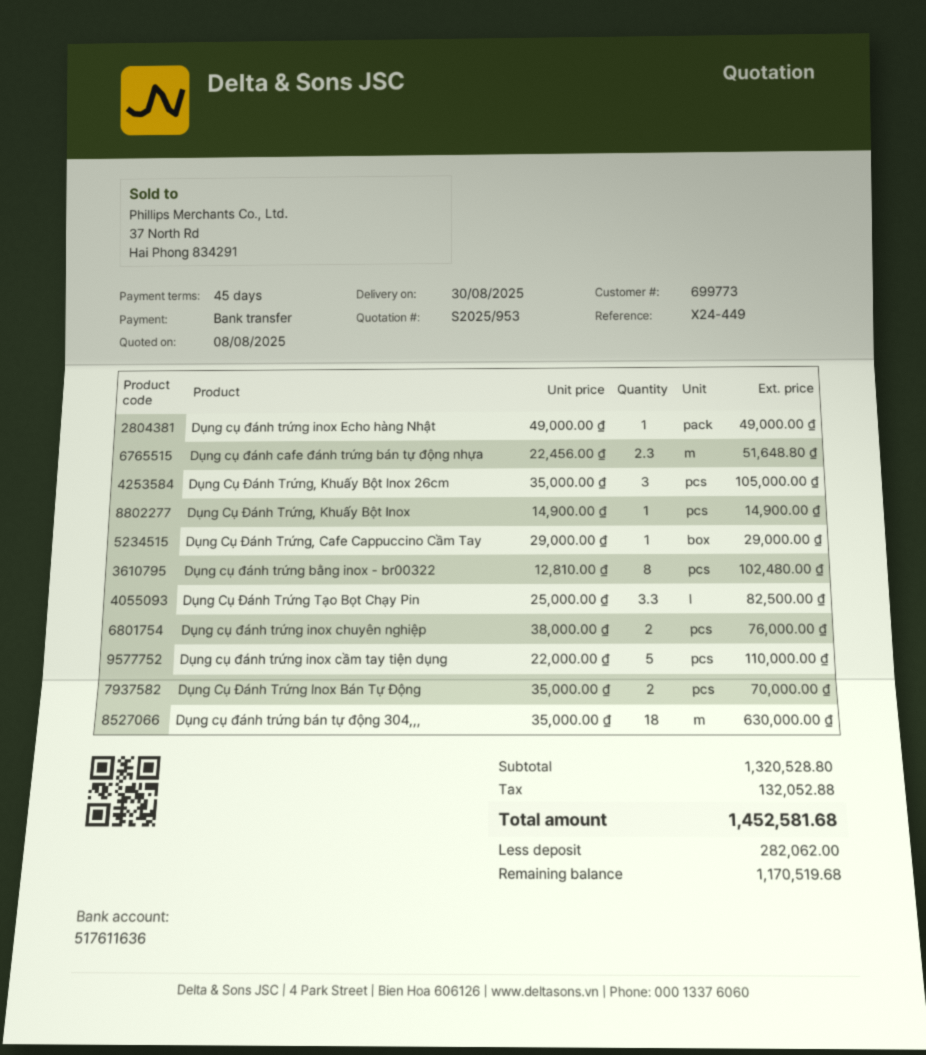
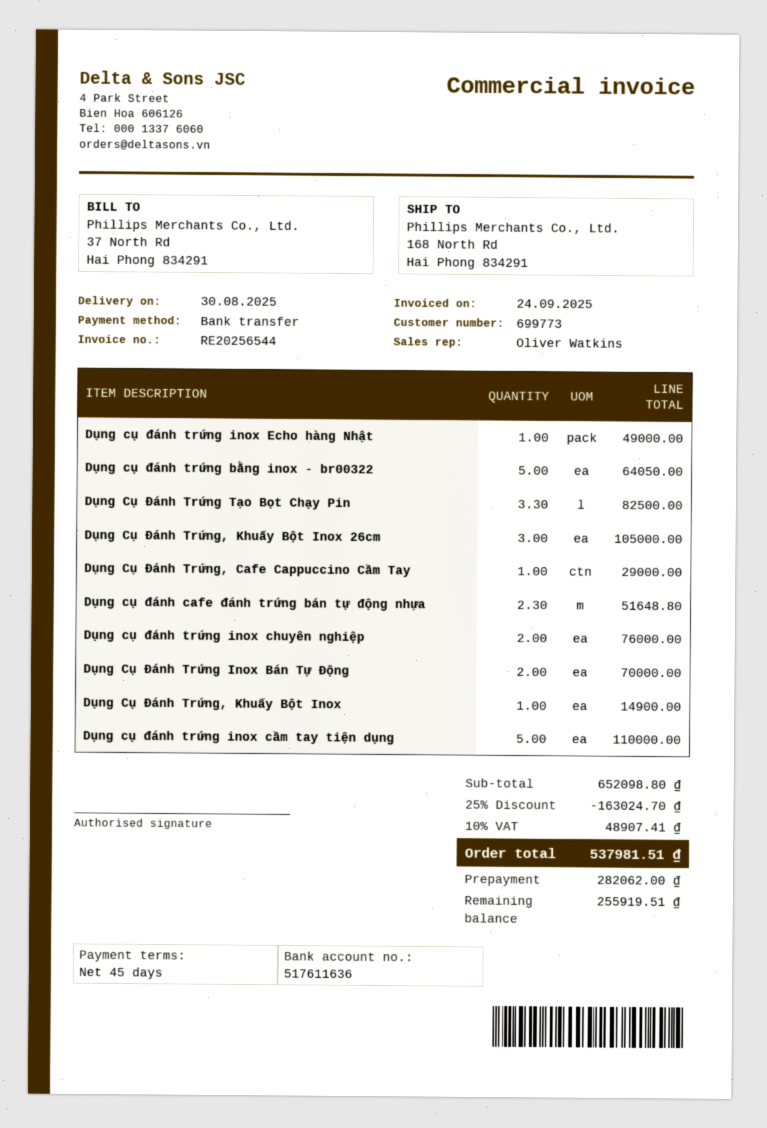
Dụng cụ đánh trứng bằng inox - br00322: 8 for 102480.00 -> 5 for 64050.00
Dụng cụ đánh trứng bán tự động 304,,,: 18 for 630000.00 -> none
subtotal: 1320528.80 -> 652098.80
discount: none -> 25% = 163024.70
tax: 132052.88 -> 48907.41
total: 1452581.68 -> 537981.51
balance: 1170519.68 -> 255919.51

